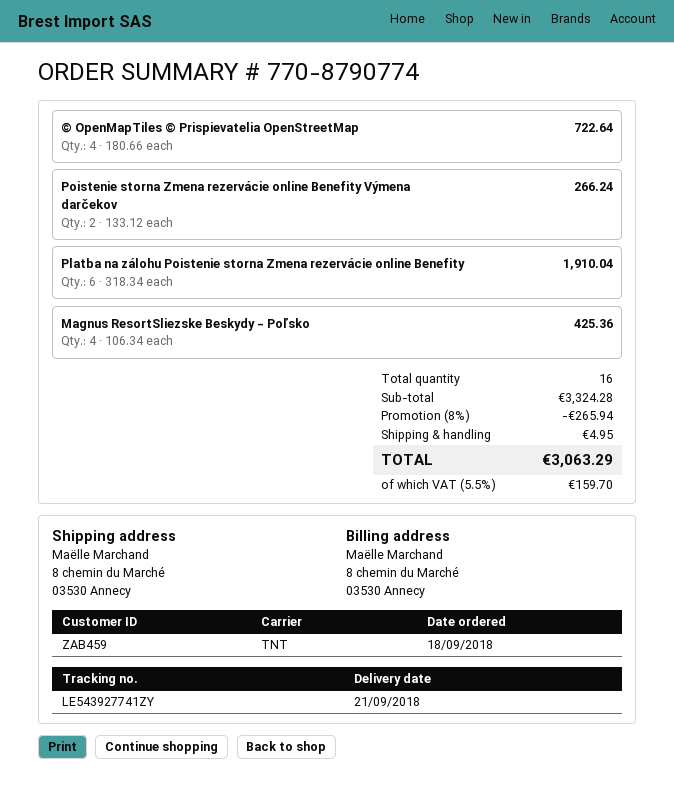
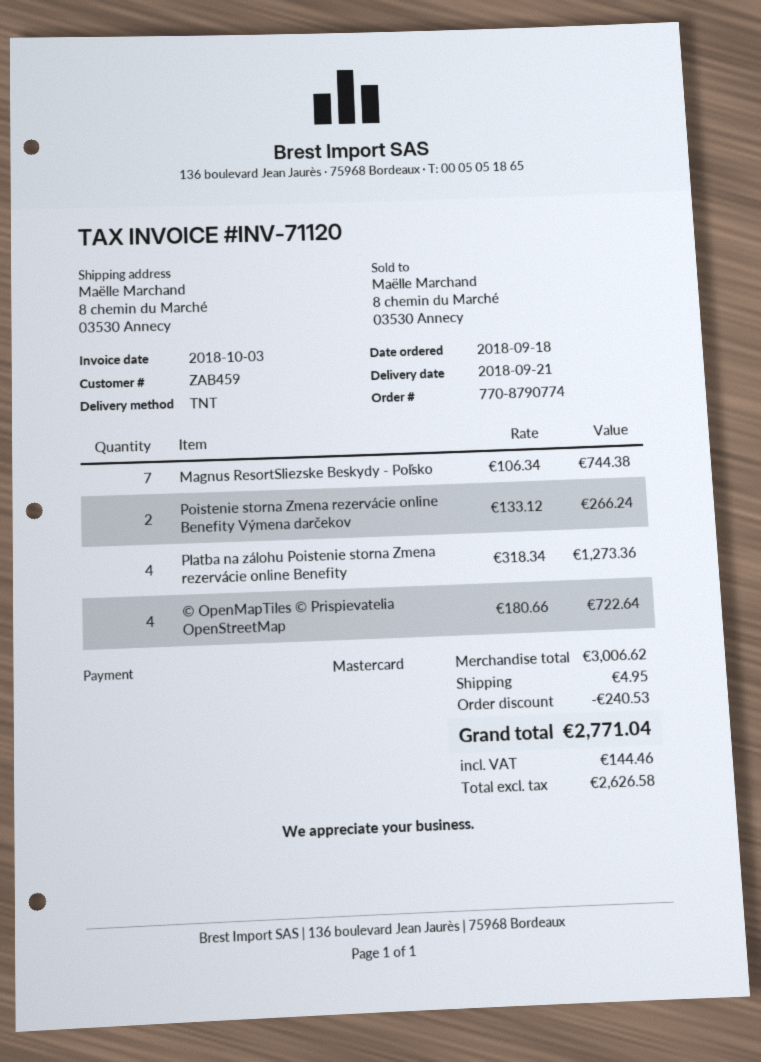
Platba na zálohu Poistenie storna Zmena rezervácie online Benefity: 6 x 318.34 = 1910.04 -> 4 x 318.34 = 1273.36
Magnus ResortSliezske Beskydy - Poľsko: 4 x 106.34 = 425.36 -> 7 x 106.34 = 744.38
subtotal: 3324.28 -> 3006.62
discount: 265.94 -> 240.53
tax: 159.70 -> 144.46
total: 3063.29 -> 2771.04

